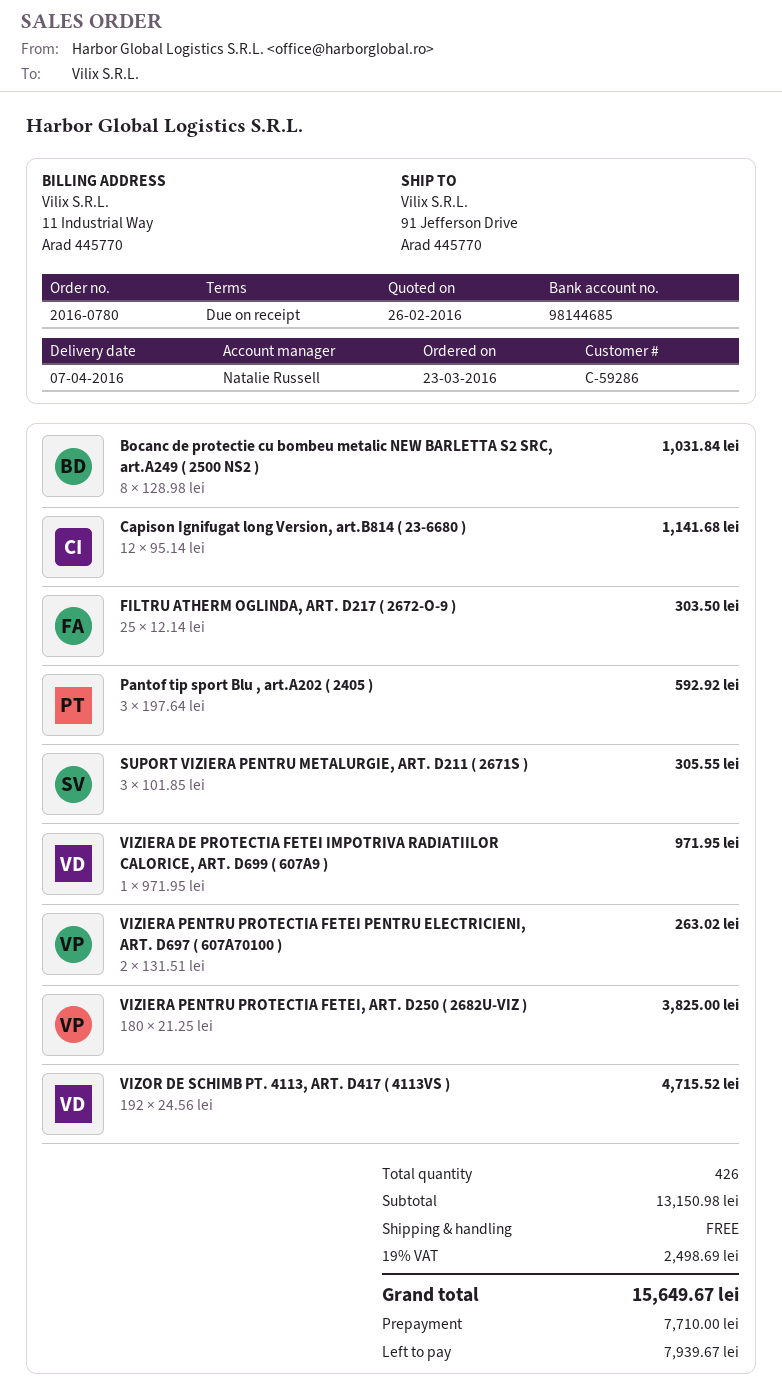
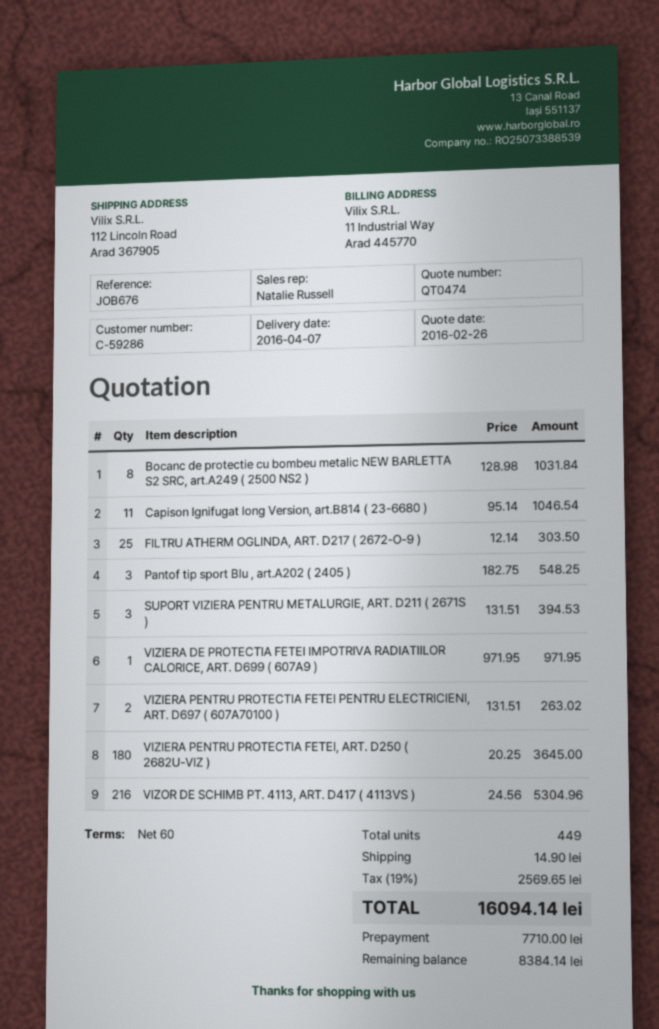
payment terms: on receipt -> 60 days
ship to: 91 Jefferson Drive, Arad 445770 -> 112 Lincoln Road, Arad 367905
Capison Ignifugat long Version, art.B814 ( 23-6680 ): 12 x 95.14 = 1141.68 -> 11 x 95.14 = 1046.54
Pantof tip sport Blu , art.A202 ( 2405 ): 3 x 197.64 = 592.92 -> 3 x 182.75 = 548.25
SUPORT VIZIERA PENTRU METALURGIE, ART. D211 ( 2671S ): 3 x 101.85 = 305.55 -> 3 x 131.51 = 394.53
VIZIERA PENTRU PROTECTIA FETEI, ART. D250 ( 2682U-VIZ ): 180 x 21.25 = 3825.00 -> 180 x 20.25 = 3645.00
VIZOR DE SCHIMB PT. 4113, ART. D417 ( 4113VS ): 192 x 24.56 = 4715.52 -> 216 x 24.56 = 5304.96
total quantity: 426 -> 449
shipping: 0.00 -> 14.90
tax: 19% = 2498.69 -> 19% = 2569.65
total: 15649.67 -> 16094.14
balance: 7939.67 -> 8384.14

